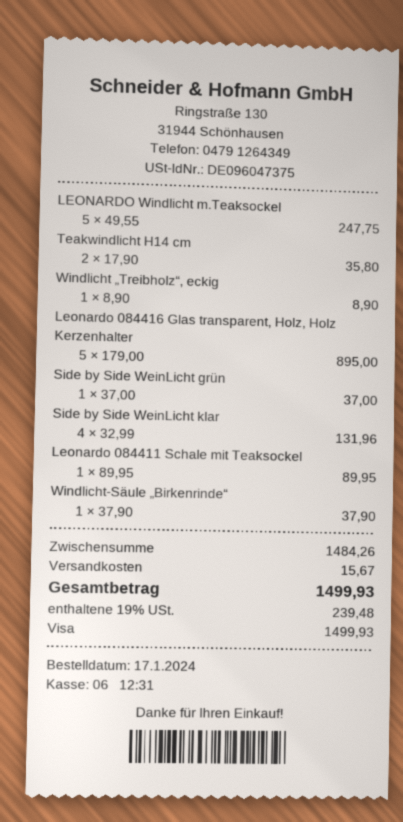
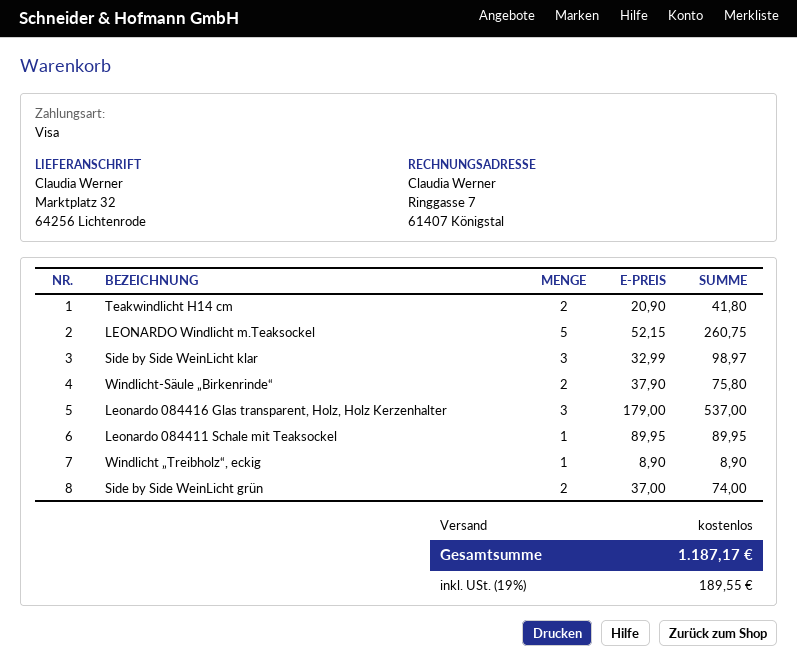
LEONARDO Windlicht m.Teaksockel: 5 x 49.55 = 247.75 -> 5 x 52.15 = 260.75
Teakwindlicht H14 cm: 2 x 17.90 = 35.80 -> 2 x 20.90 = 41.80
Leonardo 084416 Glas transparent, Holz, Holz Kerzenhalter: 5 x 179.00 = 895.00 -> 3 x 179.00 = 537.00
Side by Side WeinLicht grün: 1 x 37.00 = 37.00 -> 2 x 37.00 = 74.00
Side by Side WeinLicht klar: 4 x 32.99 = 131.96 -> 3 x 32.99 = 98.97
Windlicht-Säule „Birkenrinde“: 1 x 37.90 = 37.90 -> 2 x 37.90 = 75.80
shipping: 15.67 -> 0.00
tax: 19% = 239.48 -> 19% = 189.55
total: 1499.93 -> 1187.17

